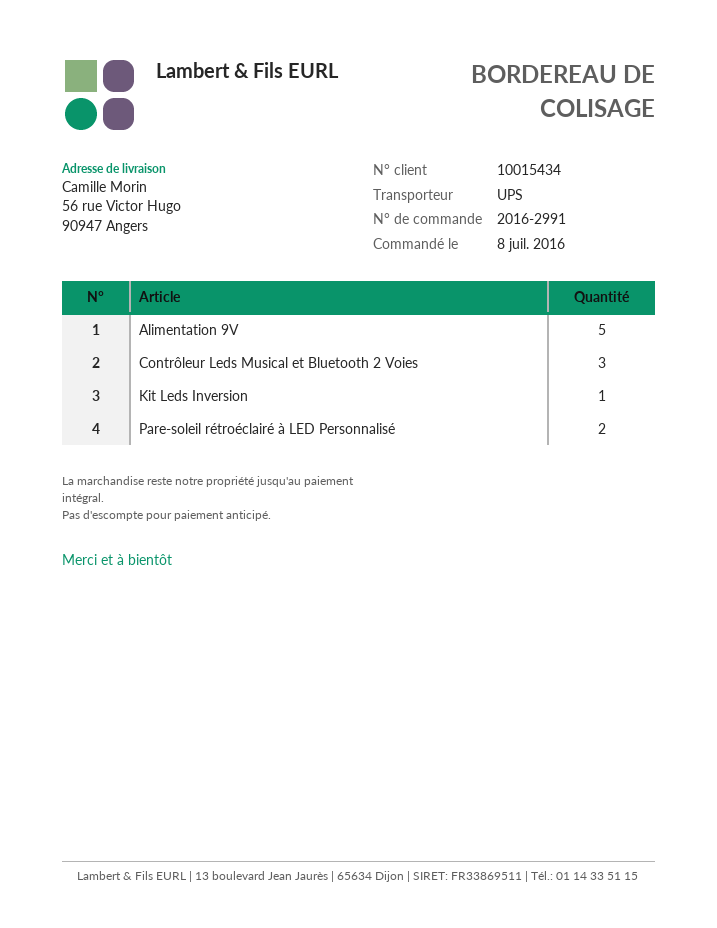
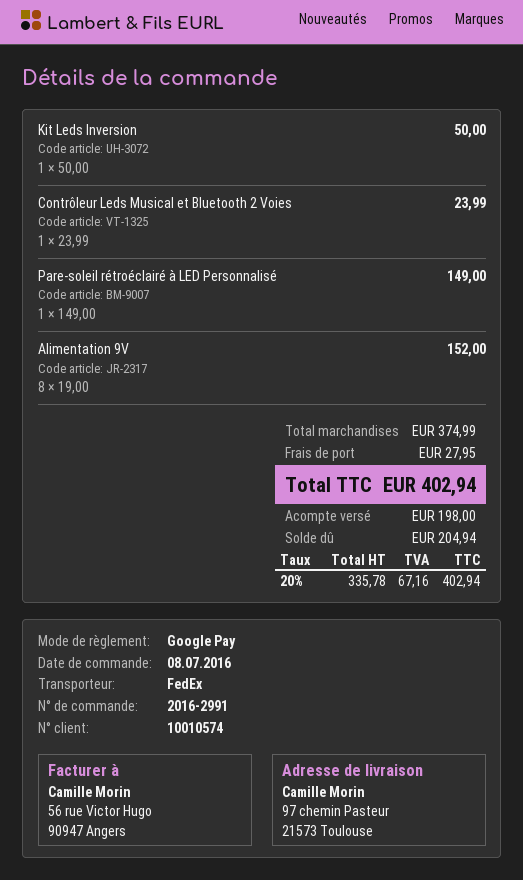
customer number: 10015434 -> 10010574
shipping method: UPS -> FedEx
ship to: 56 rue Victor Hugo, 90947 Angers -> 97 chemin Pasteur, 21573 Toulouse
Alimentation 9V: 5 -> 8
Contrôleur Leds Musical et Bluetooth 2 Voies: 3 -> 1
Pare-soleil rétroéclairé à LED Personnalisé: 2 -> 1

